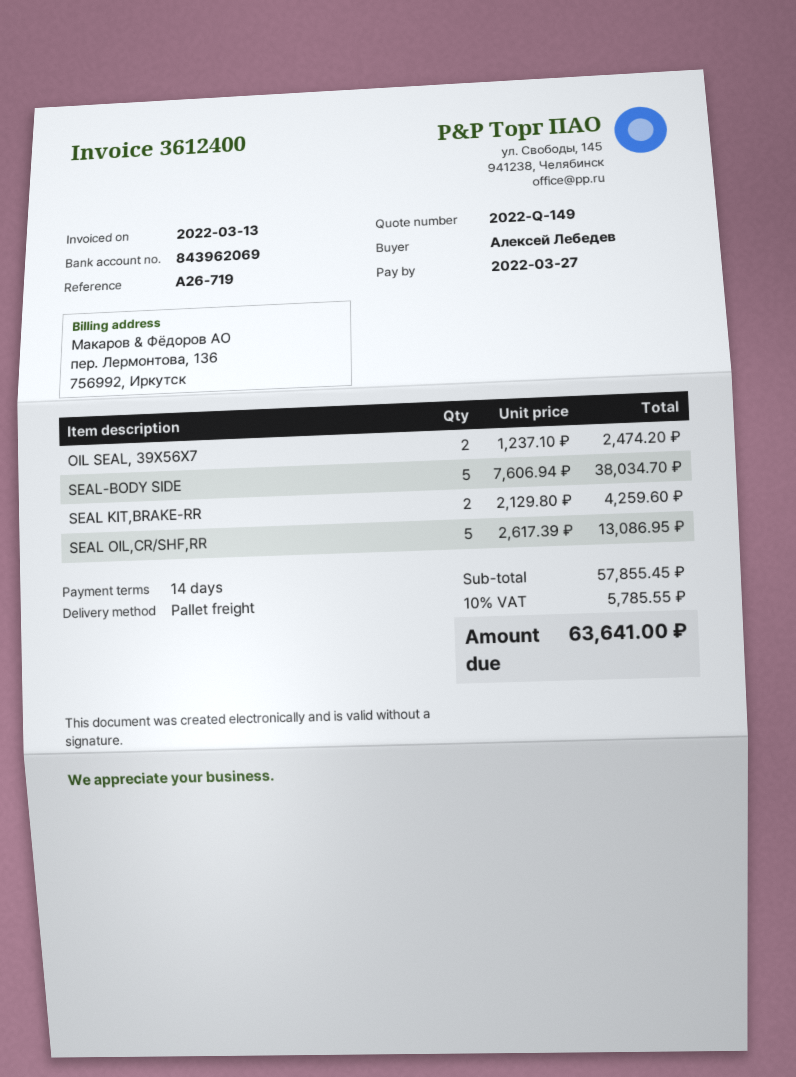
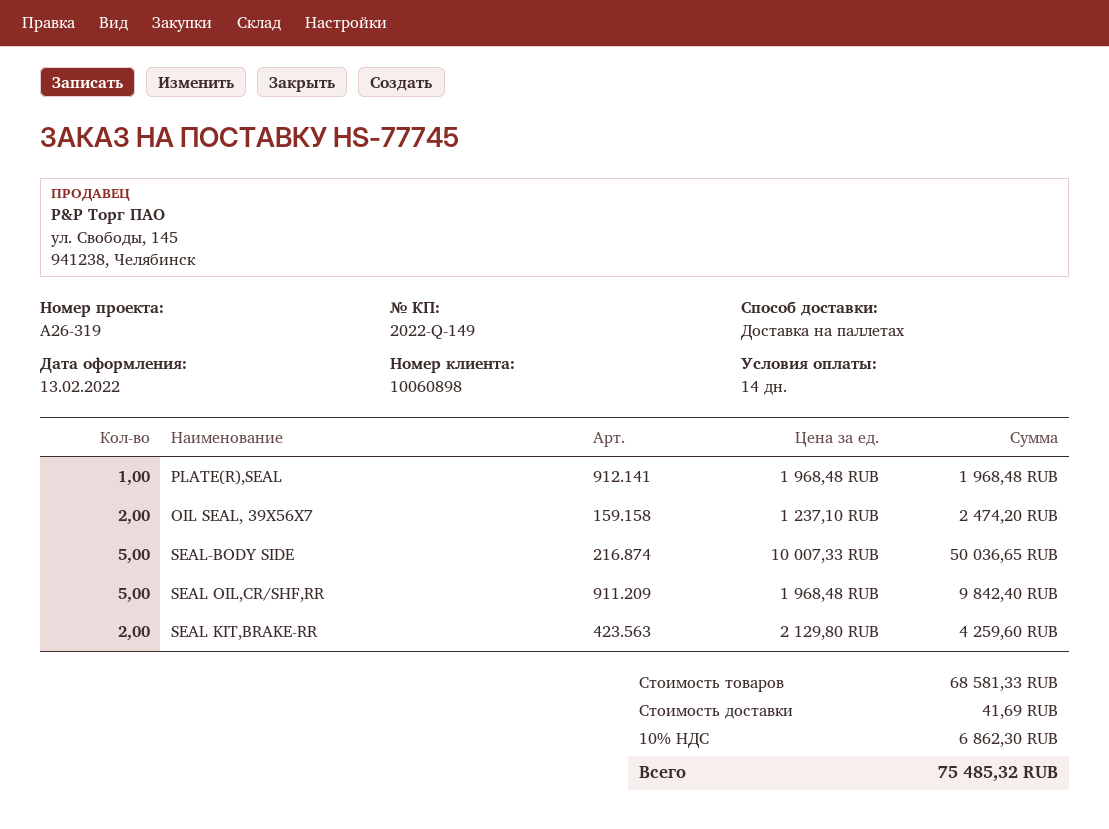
reference: A26-719 -> A26-319
SEAL-BODY SIDE: 5 x 7606.94 = 38034.70 -> 5 x 10007.33 = 50036.65
SEAL OIL,CR/SHF,RR: 5 x 2617.39 = 13086.95 -> 5 x 1968.48 = 9842.40
PLATE(R),SEAL: none -> 1 x 1968.48 = 1968.48
subtotal: 57855.45 -> 68581.33
shipping: none -> 41.69
tax: 10% = 5785.55 -> 10% = 6862.30
total: 63641.00 -> 75485.32

